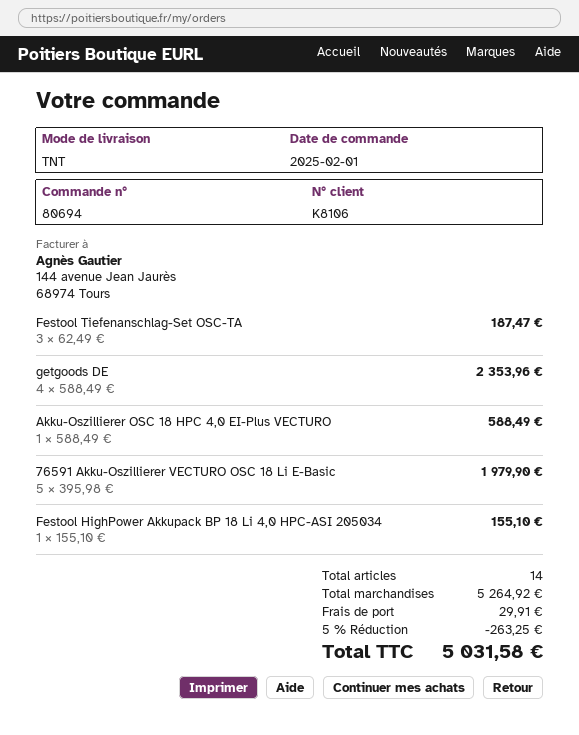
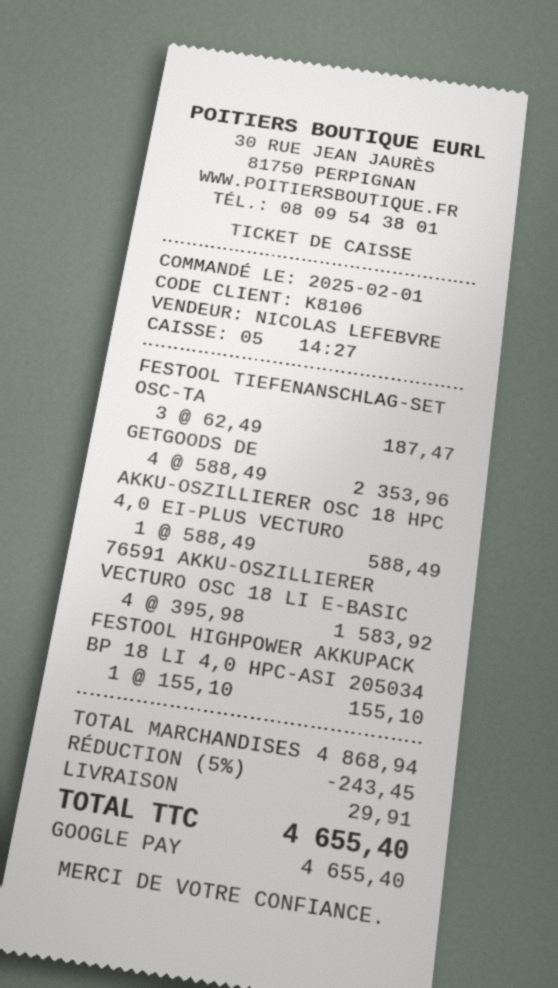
76591 Akku-Oszillierer VECTURO OSC 18 Li E-Basic: 5 x 395.98 = 1979.90 -> 4 x 395.98 = 1583.92
subtotal: 5264.92 -> 4868.94
discount: 5% = 263.25 -> 5% = 243.45
total: 5031.58 -> 4655.40

